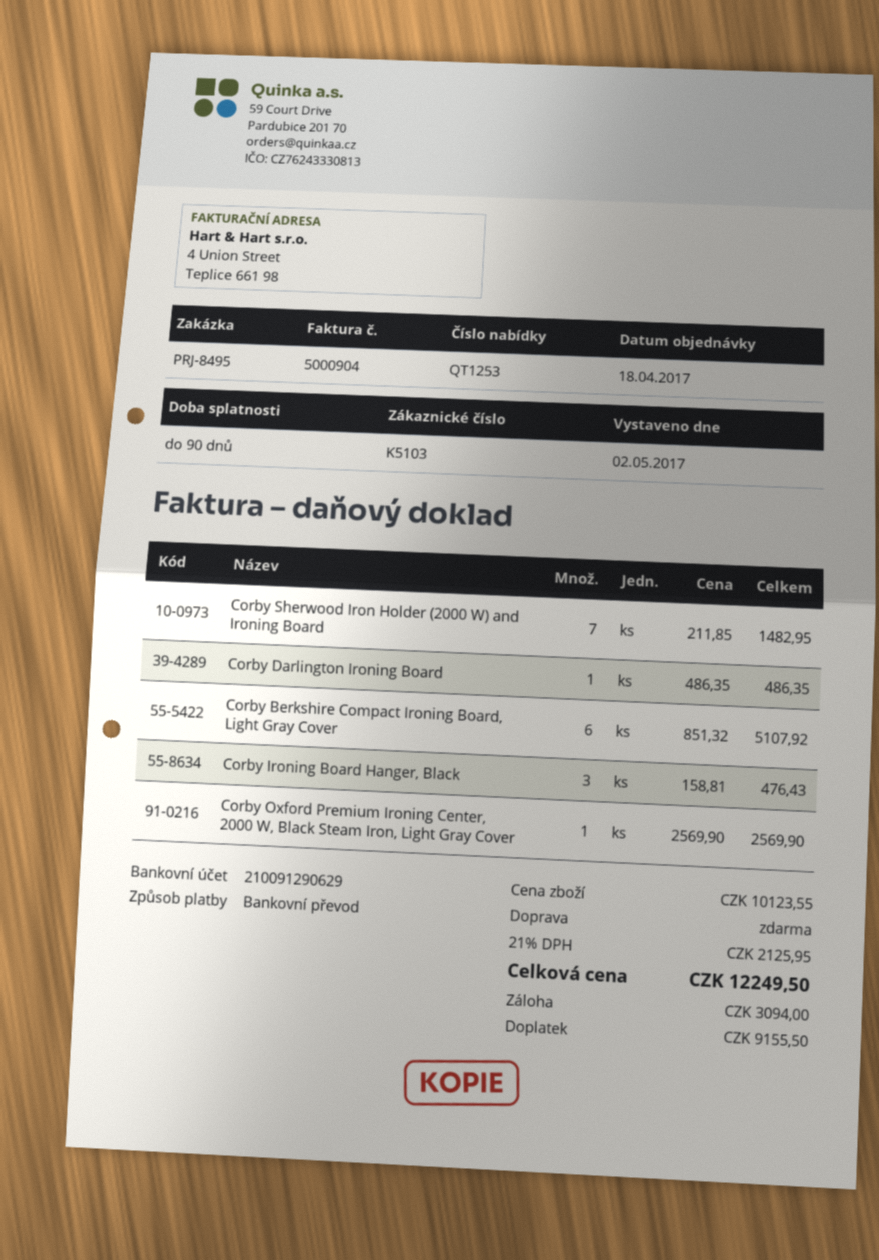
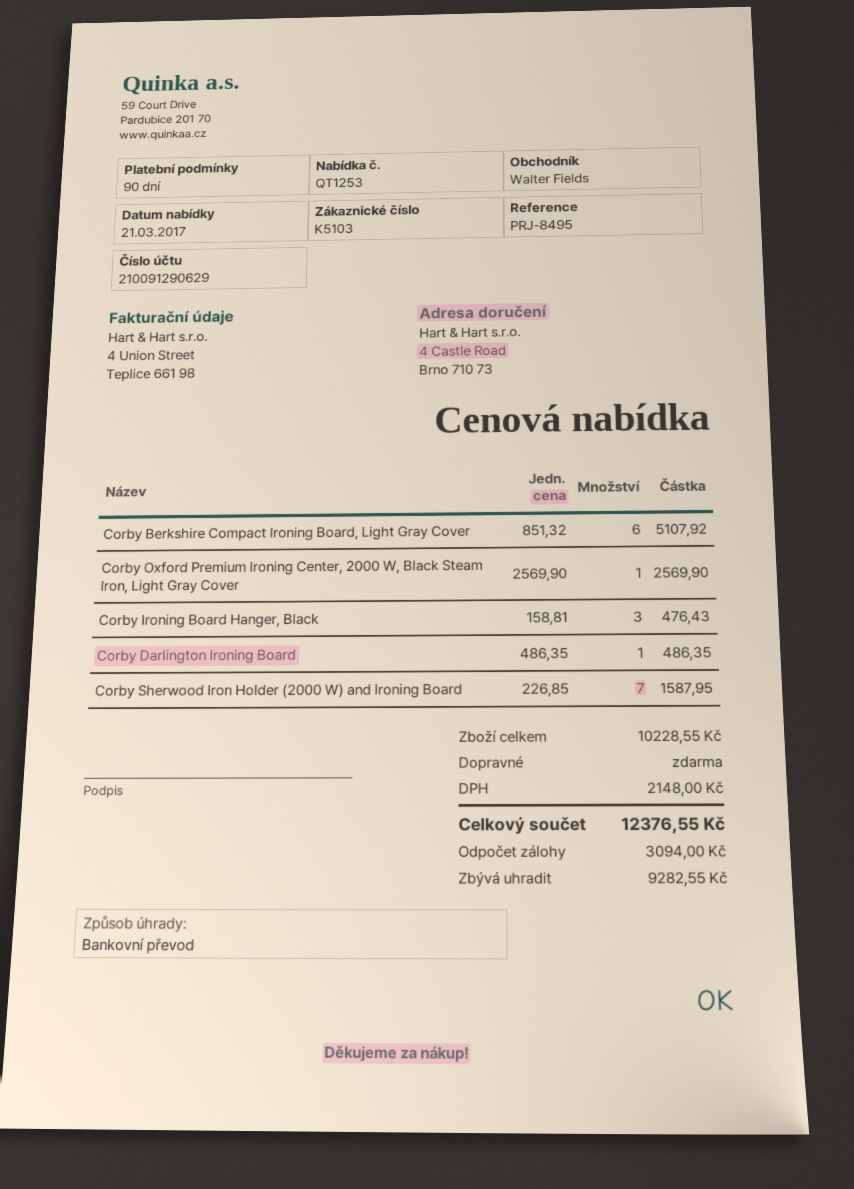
Corby Sherwood Iron Holder (2000 W) and Ironing Board: 7 x 211.85 = 1482.95 -> 7 x 226.85 = 1587.95
subtotal: 10123.55 -> 10228.55
tax: 2125.95 -> 2148.00
total: 12249.50 -> 12376.55
balance: 9155.50 -> 9282.55

